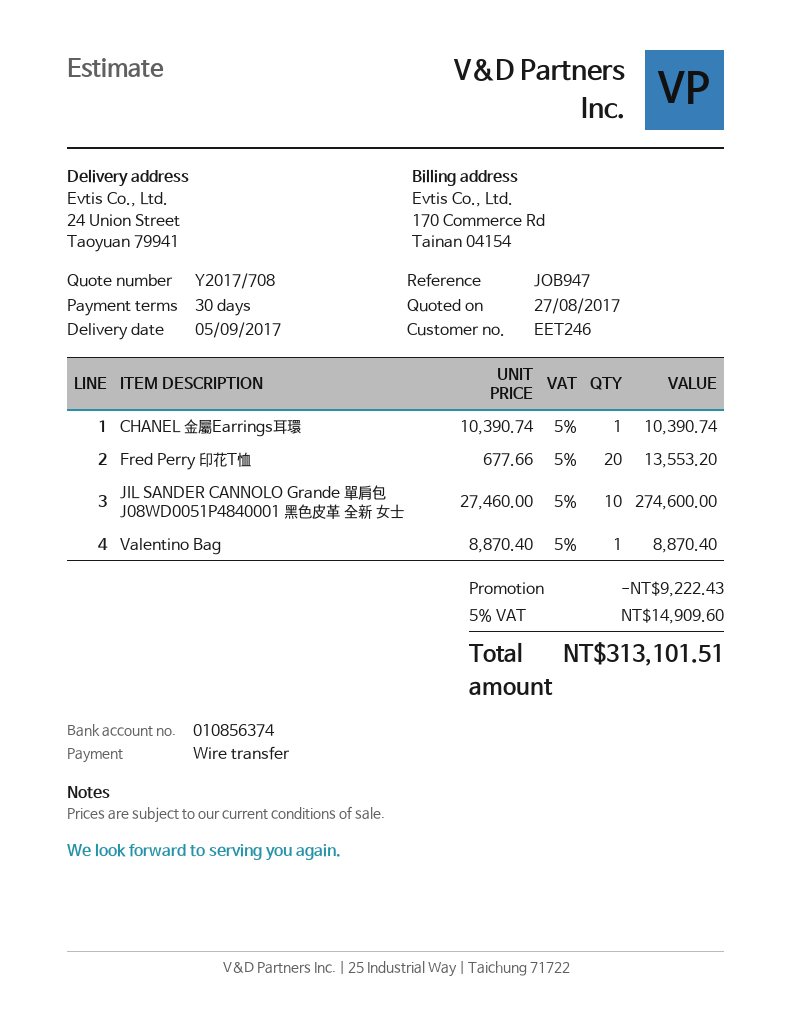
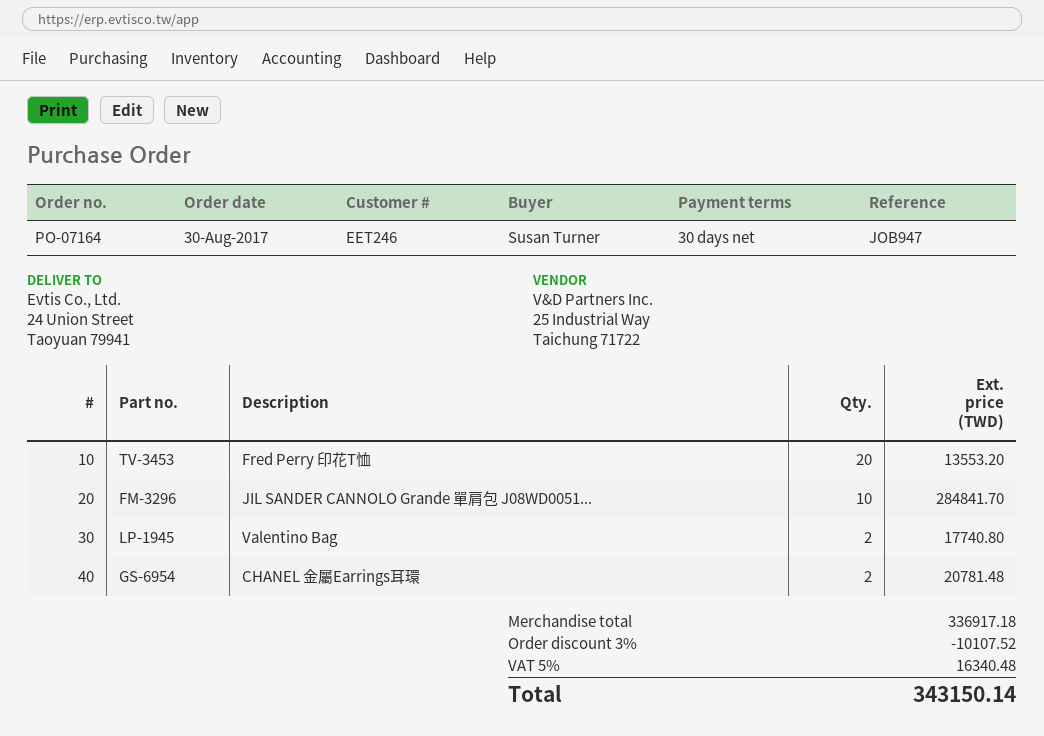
CHANEL 金屬Earrings耳環: 1 for 10390.74 -> 2 for 20781.48
JIL SANDER CANNOLO Grande 單肩包 J08WD0051P4840001 黑色皮革 全新 女士: 10 for 274600.00 -> 10 for 284841.70
Valentino Bag: 1 for 8870.40 -> 2 for 17740.80
discount: 9222.43 -> 10107.52
tax: 5% = 14909.60 -> 5% = 16340.48
total: 313101.51 -> 343150.14

